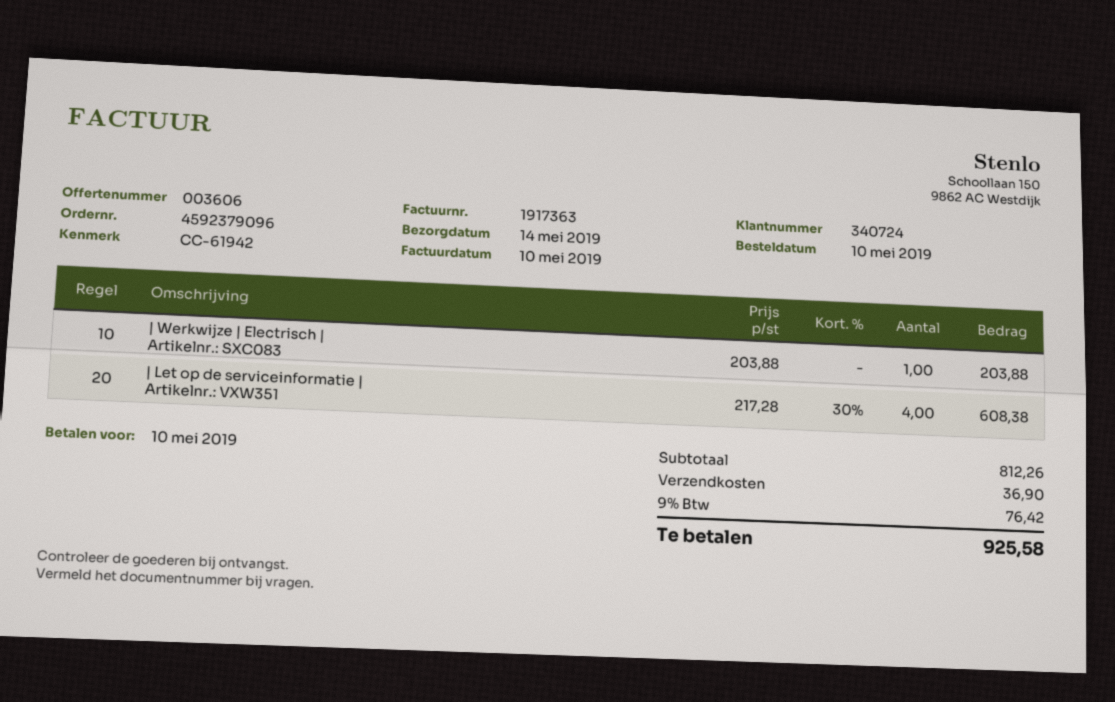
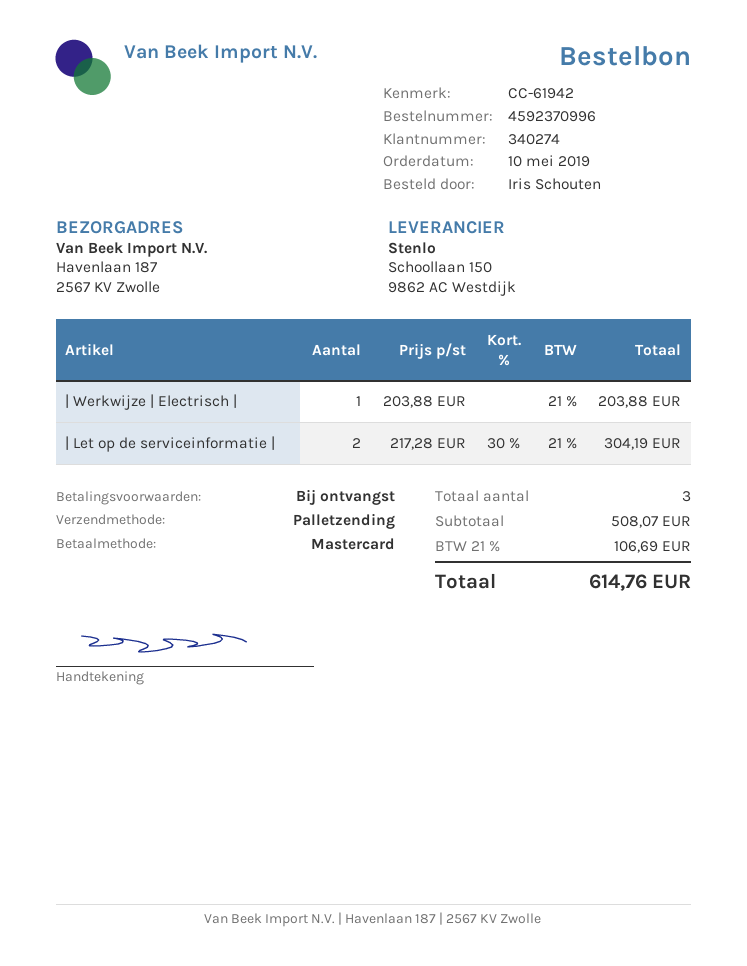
order number: 4592379096 -> 4592370996
customer number: 340724 -> 340274
| Let op de serviceinformatie |: 4 x 217.28 - 30% = 608.38 -> 2 x 217.28 - 30% = 304.19
subtotal: 812.26 -> 508.07
shipping: 36.90 -> none
tax: 9% = 76.42 -> 21% = 106.69
total: 925.58 -> 614.76

